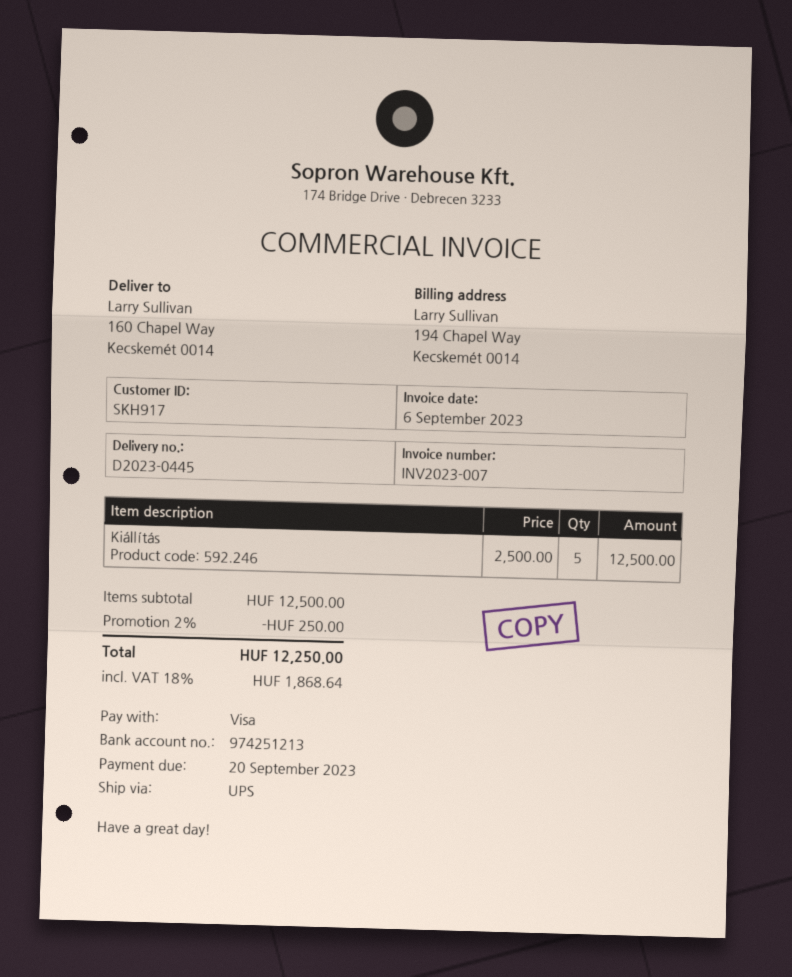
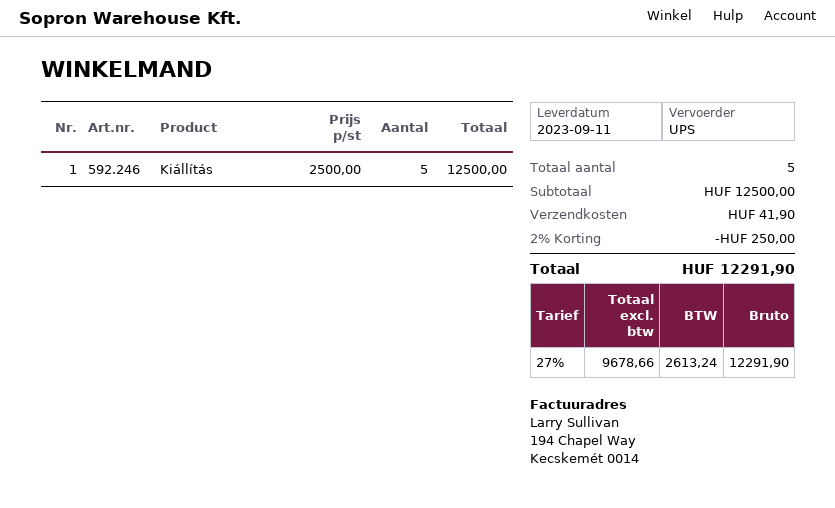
shipping: none -> 41.90
tax: 18% = 1868.64 -> 27% = 2613.24
total: 12250.00 -> 12291.90

